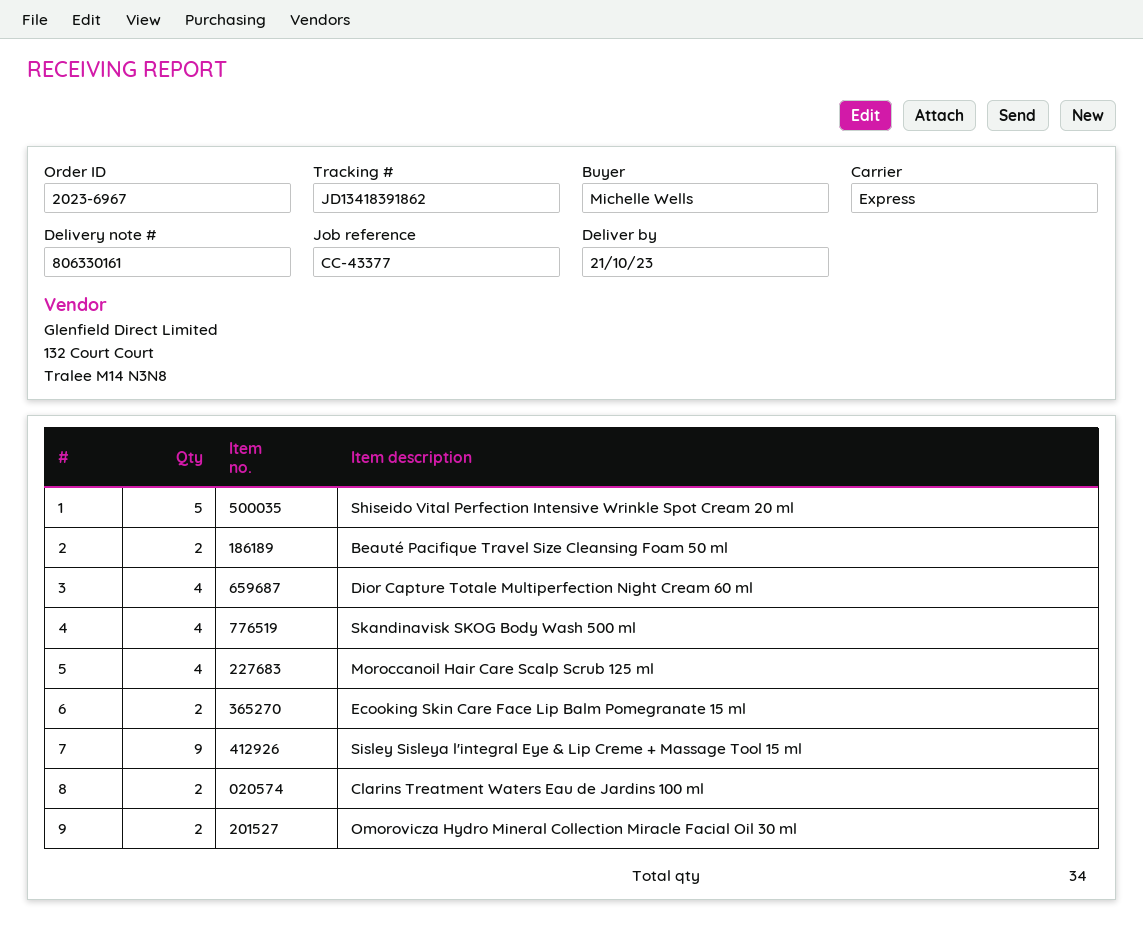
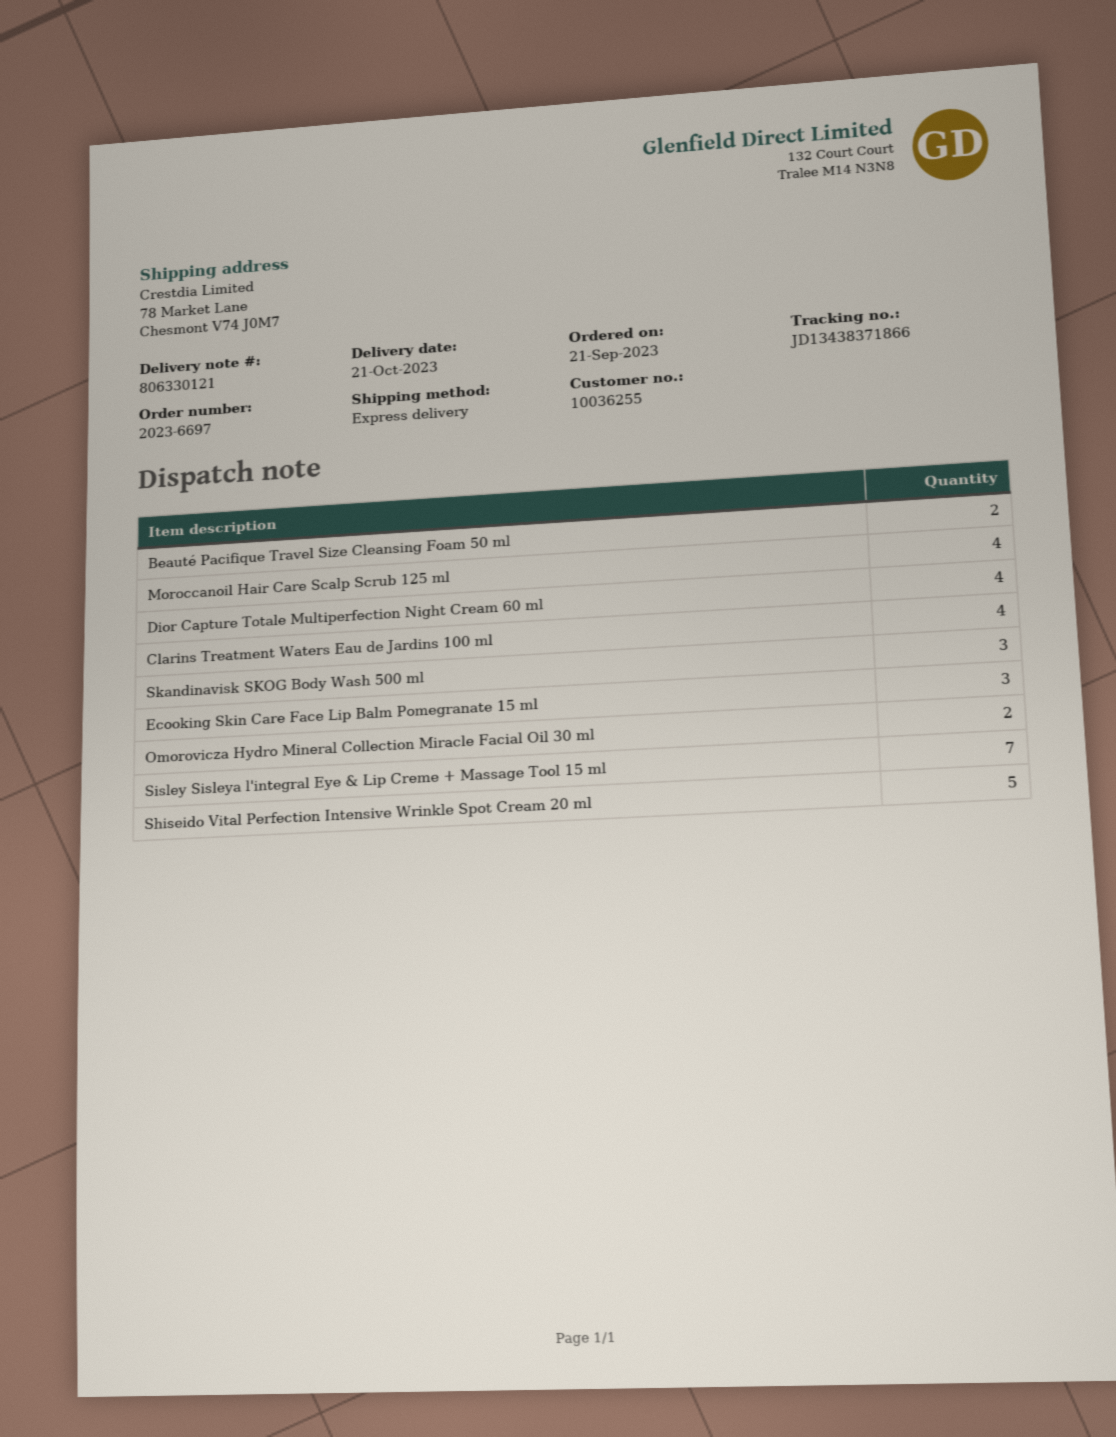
order number: 2023-6967 -> 2023-6697
delivery note number: 806330161 -> 806330121
tracking number: JD13418391862 -> JD13438371866
Skandinavisk SKOG Body Wash 500 ml: 4 -> 3
Ecooking Skin Care Face Lip Balm Pomegranate 15 ml: 2 -> 3
Sisley Sisleya l'integral Eye & Lip Creme + Massage Tool 15 ml: 9 -> 7
Clarins Treatment Waters Eau de Jardins 100 ml: 2 -> 4

